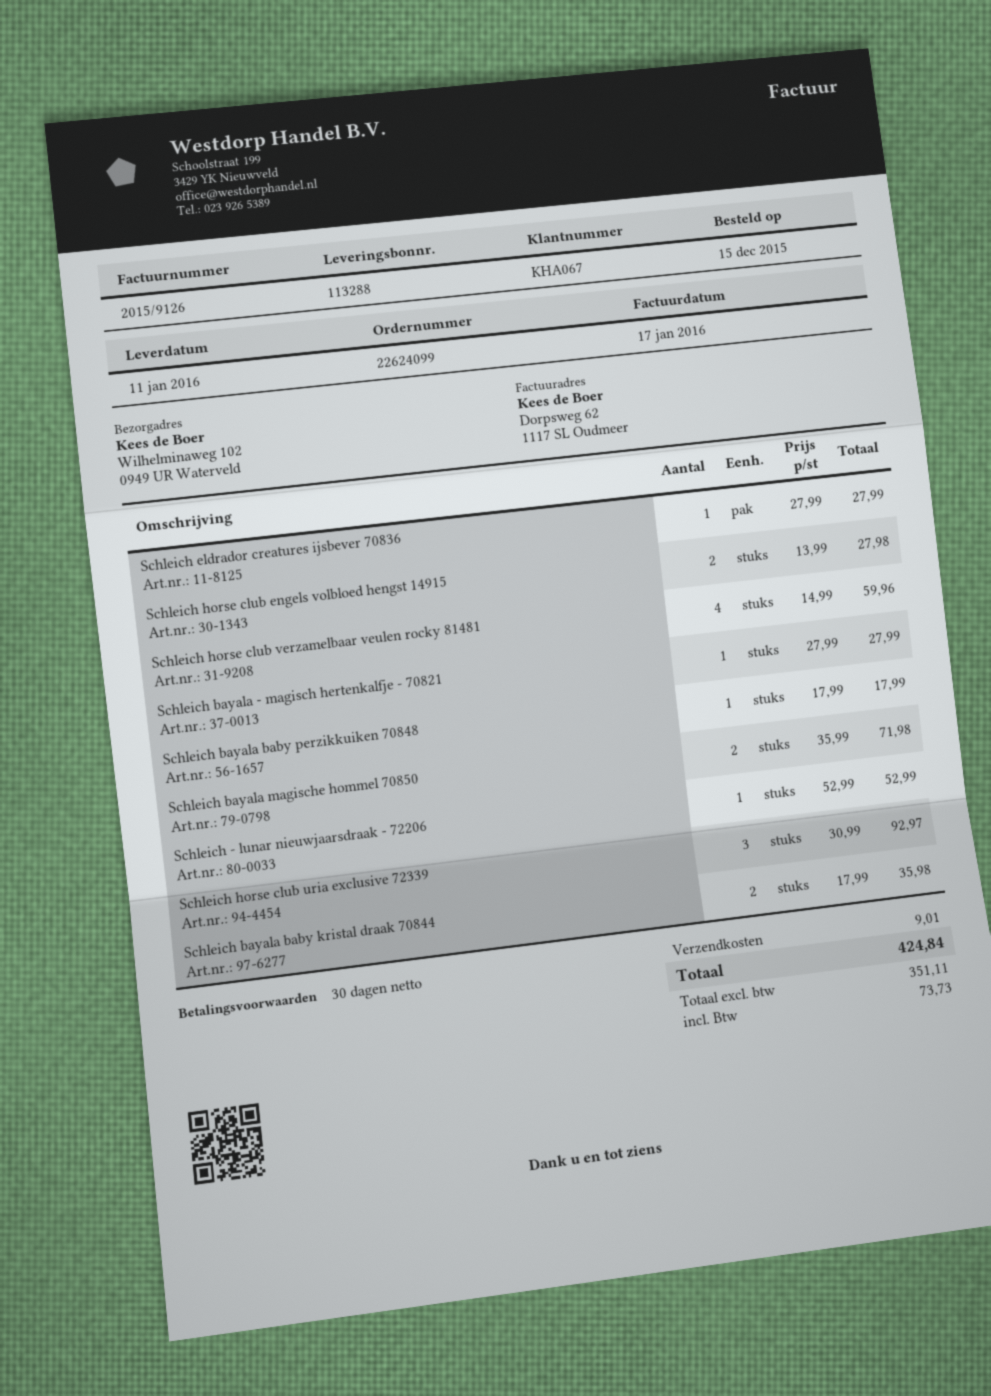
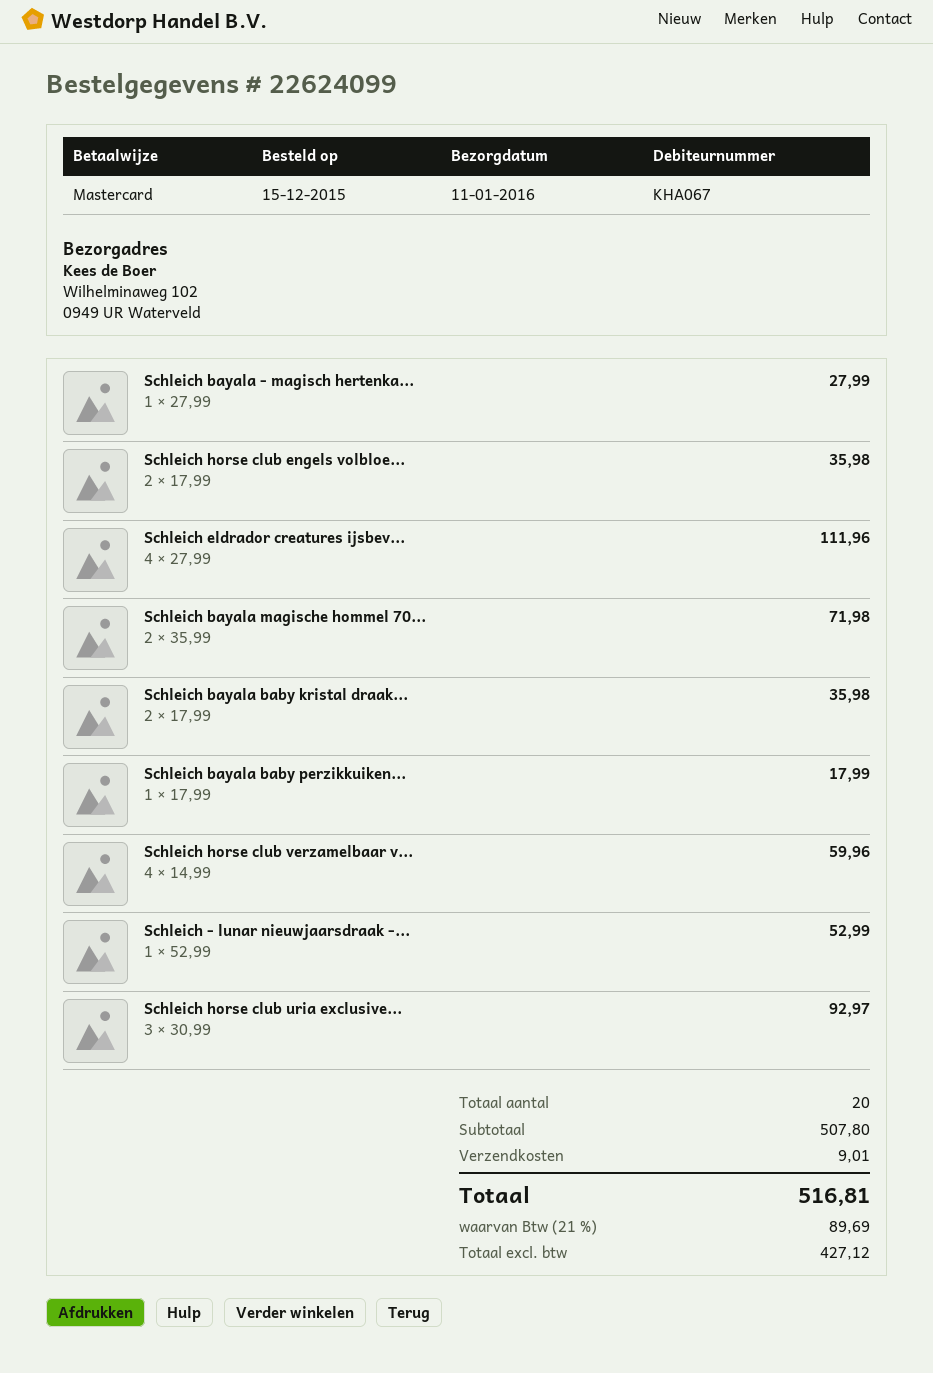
Schleich eldrador creatures ijsbever 70836: 1 x 27.99 = 27.99 -> 4 x 27.99 = 111.96
Schleich horse club engels volbloed hengst 14915: 2 x 13.99 = 27.98 -> 2 x 17.99 = 35.98
net: 351.11 -> 427.12
tax: 73.73 -> 89.69
total: 424.84 -> 516.81

